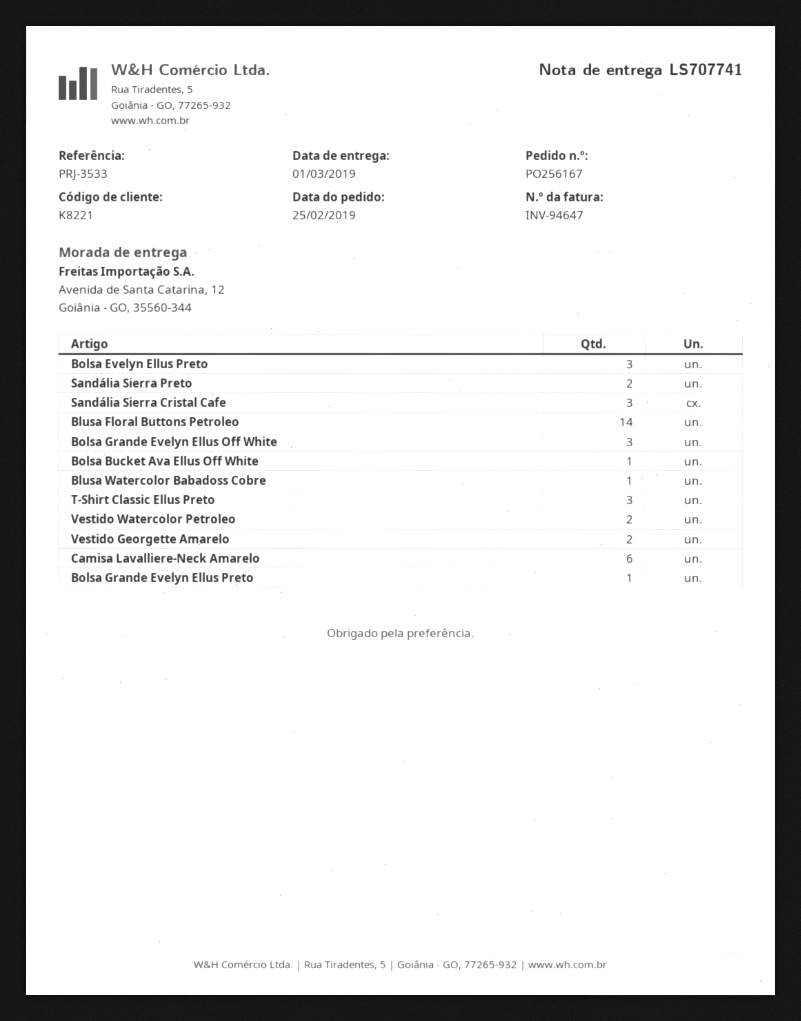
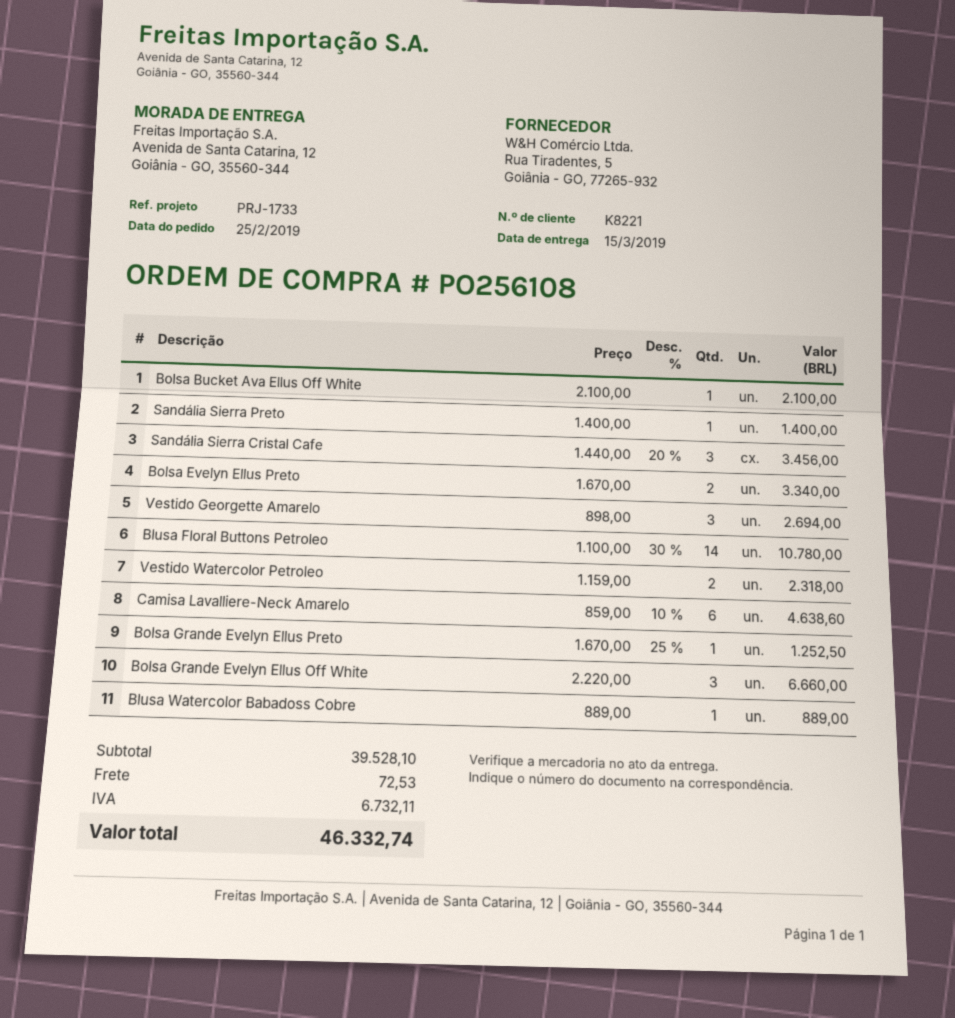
order number: PO256167 -> PO256108
delivery date: 2019-03-01 -> 2019-03-15
reference: PRJ-3533 -> PRJ-1733
Bolsa Evelyn Ellus Preto: 3 -> 2
Sandália Sierra Preto: 2 -> 1
T-Shirt Classic Ellus Preto: 3 -> none
Vestido Georgette Amarelo: 2 -> 3

